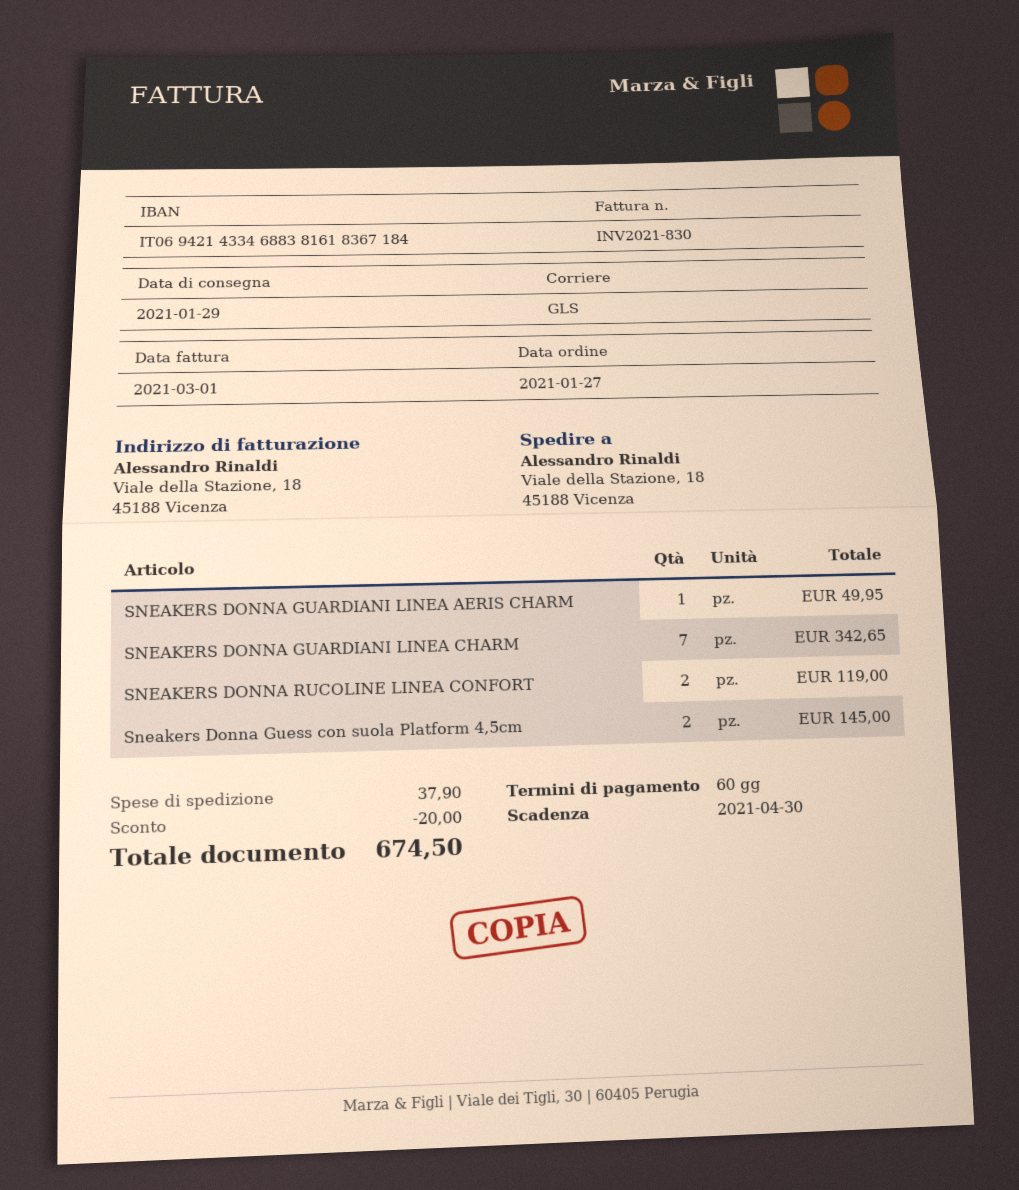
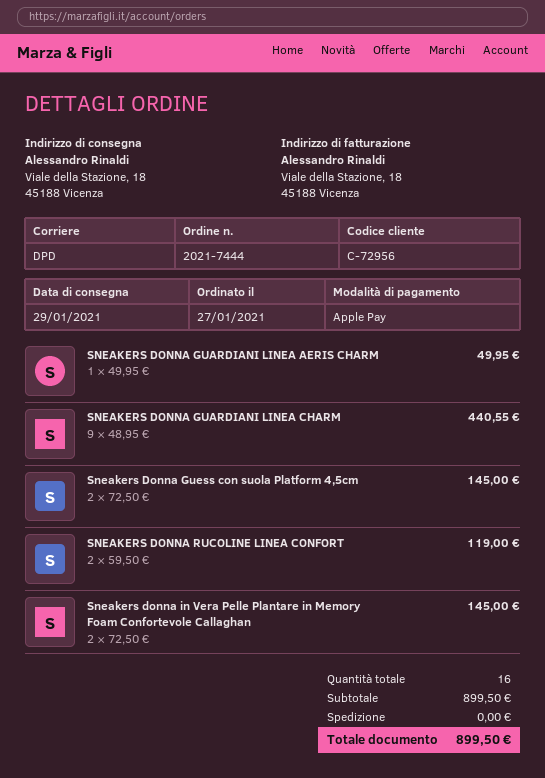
shipping method: GLS -> DPD
SNEAKERS DONNA GUARDIANI LINEA CHARM: 7 for 342.65 -> 9 for 440.55
Sneakers donna in Vera Pelle Plantare in Memory Foam Confortevole Callaghan: none -> 2 for 145.00
discount: 20.00 -> none
shipping: 37.90 -> 0.00
total: 674.50 -> 899.50

